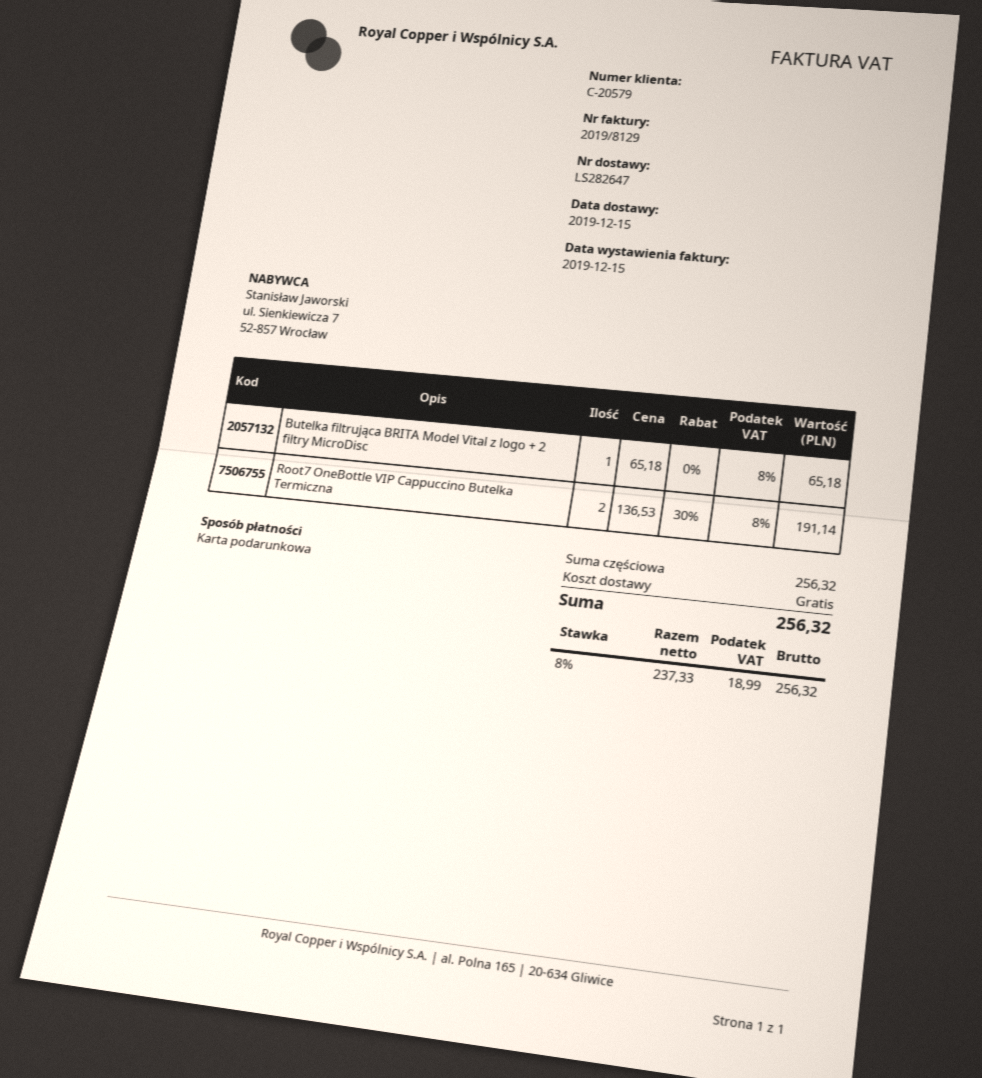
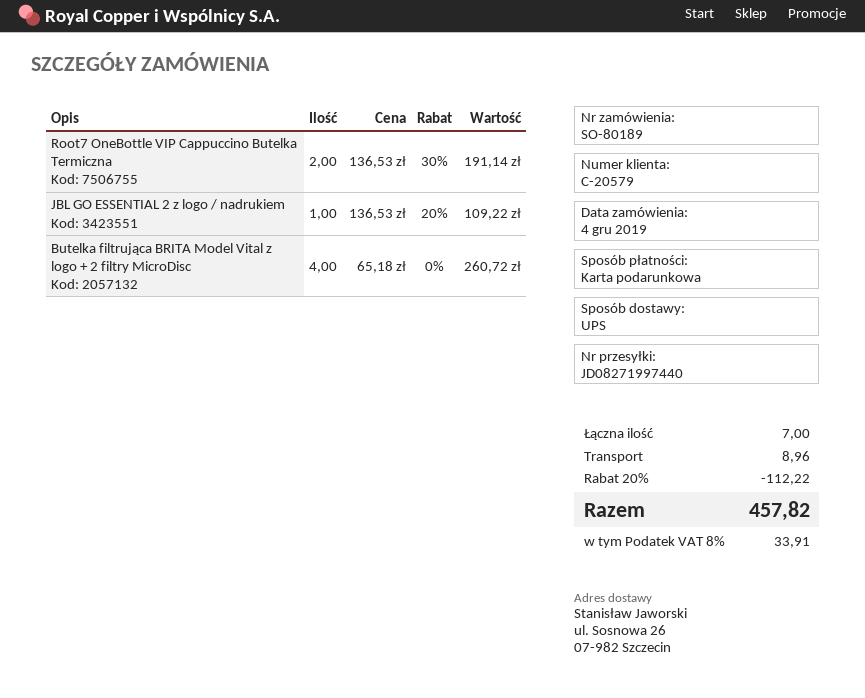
Butelka filtrująca BRITA Model Vital z logo + 2 filtry MicroDisc: 1 x 65.18 = 65.18 -> 4 x 65.18 = 260.72
JBL GO ESSENTIAL 2 z logo / nadrukiem: none -> 1 x 136.53 - 20% = 109.22
discount: none -> 20% = 112.22
shipping: 0.00 -> 8.96
tax: 8% = 18.99 -> 8% = 33.91
total: 256.32 -> 457.82

